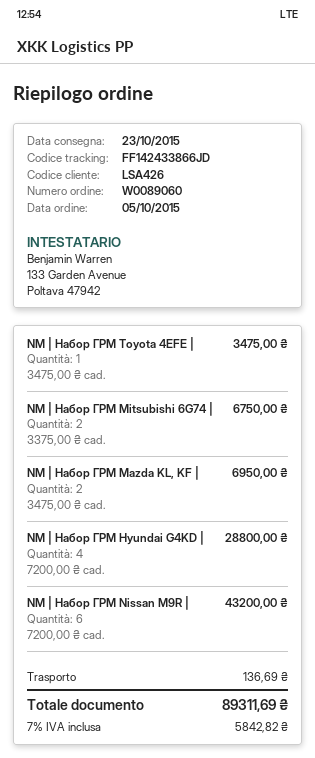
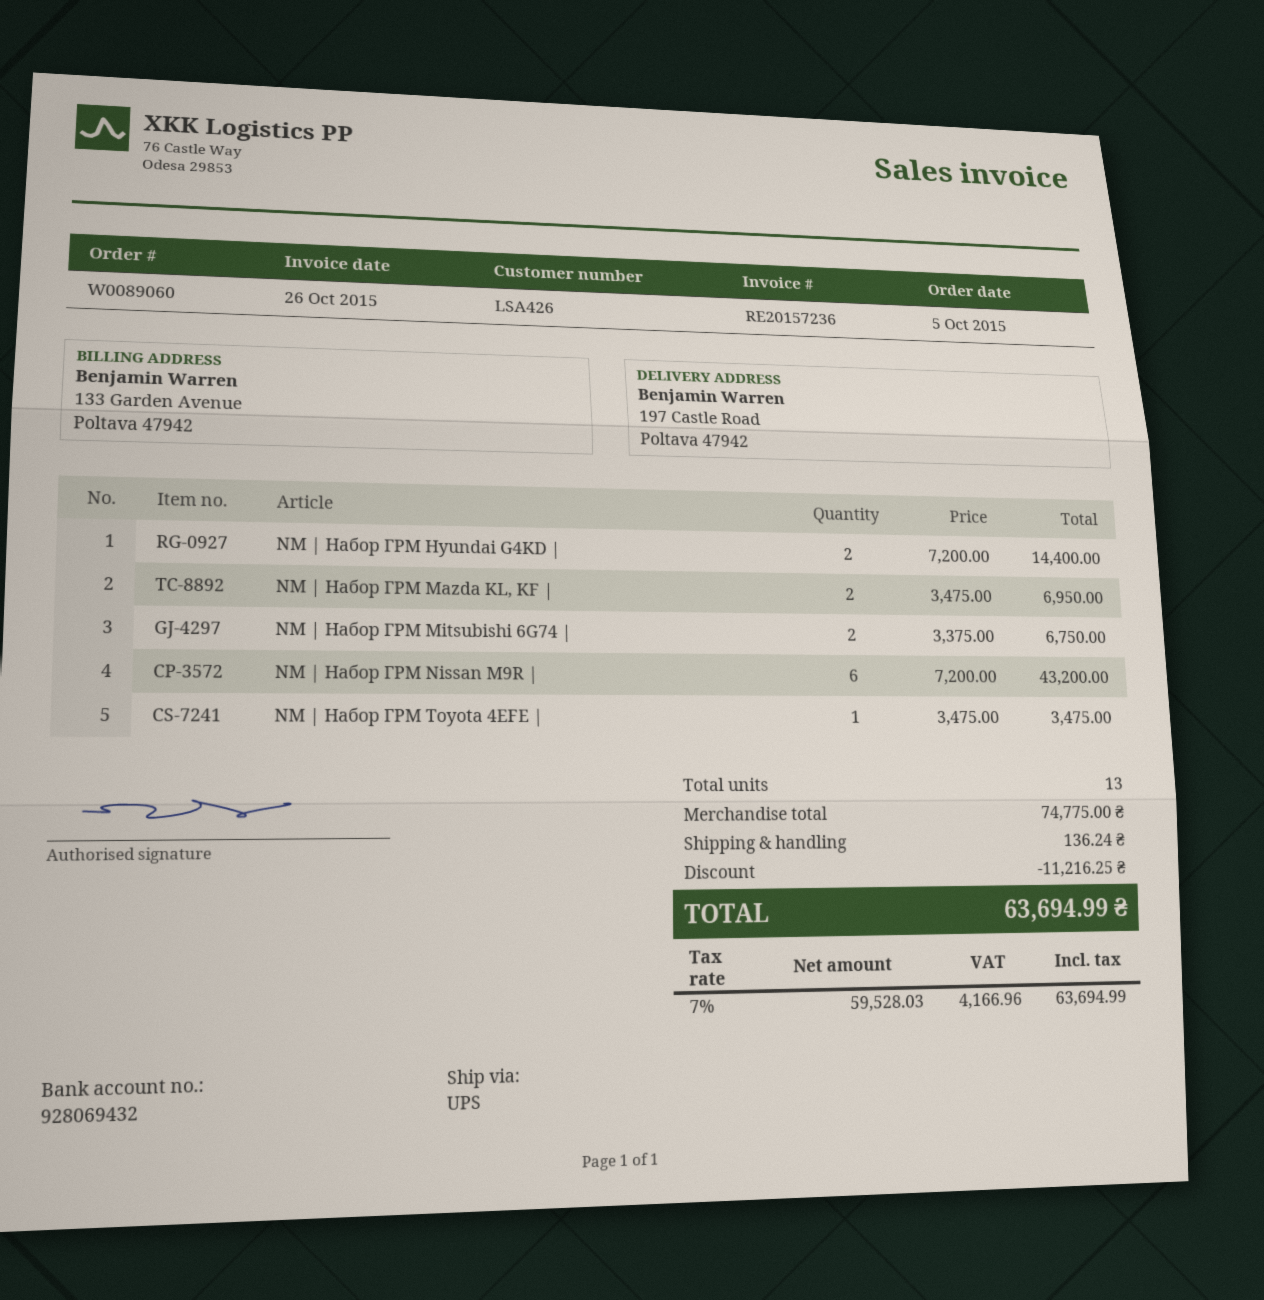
NM | Набор ГРМ Hyundai G4KD |: 4 x 7200.00 = 28800.00 -> 2 x 7200.00 = 14400.00
discount: none -> 11216.25
shipping: 136.69 -> 136.24
tax: 7% = 5842.82 -> 7% = 4166.96
total: 89311.69 -> 63694.99

